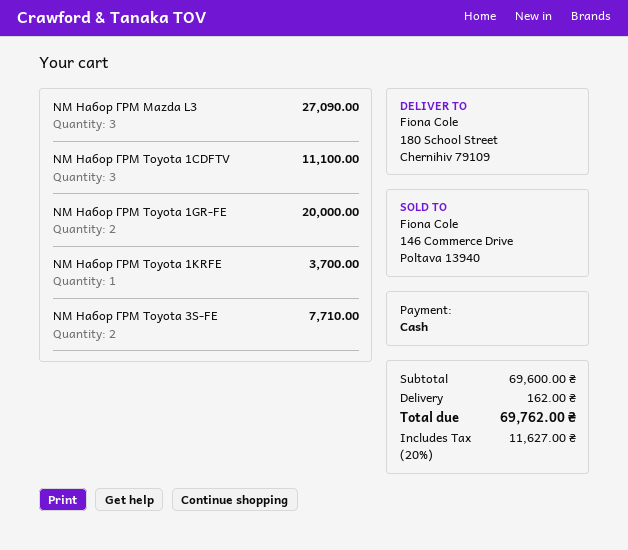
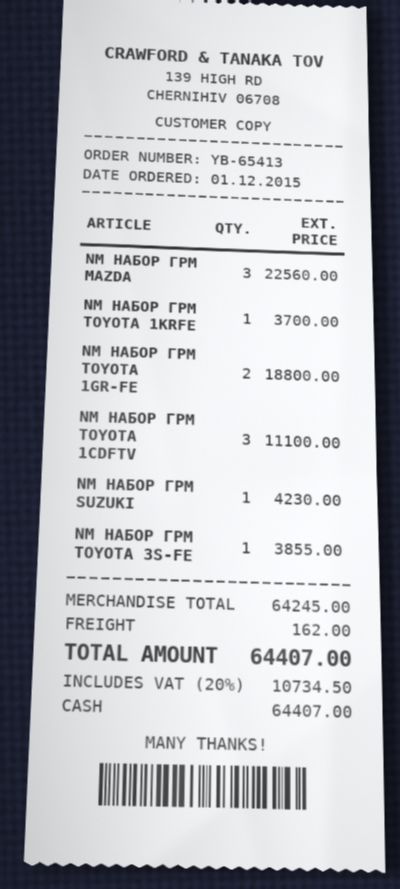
NM Набор ГРМ Mazda L3: 3 for 27090.00 -> 3 for 22560.00
NM Набор ГРМ Toyota 1GR-FE: 2 for 20000.00 -> 2 for 18800.00
NM Набор ГРМ Toyota 3S-FE: 2 for 7710.00 -> 1 for 3855.00
NM НАБОР ГРМ SUZUKI: none -> 1 for 4230.00
subtotal: 69600.00 -> 64245.00
tax: 20% = 11627.00 -> 20% = 10734.50
total: 69762.00 -> 64407.00

